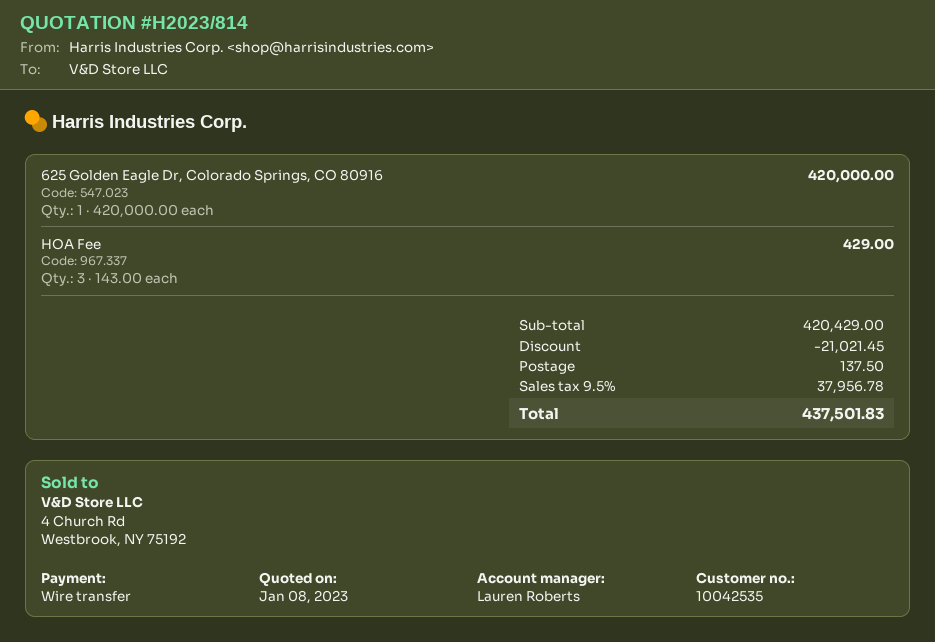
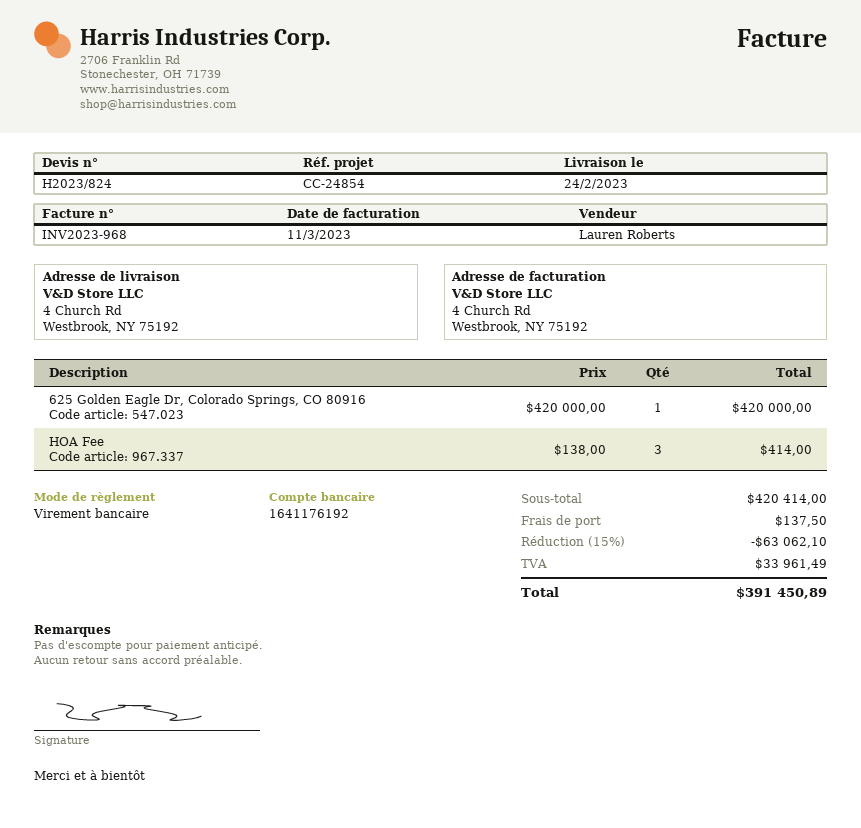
quote number: H2023/814 -> H2023/824
HOA Fee: 3 x 143.00 = 429.00 -> 3 x 138.00 = 414.00
subtotal: 420429.00 -> 420414.00
discount: 21021.45 -> 63062.10
tax: 37956.78 -> 33961.49
total: 437501.83 -> 391450.89

